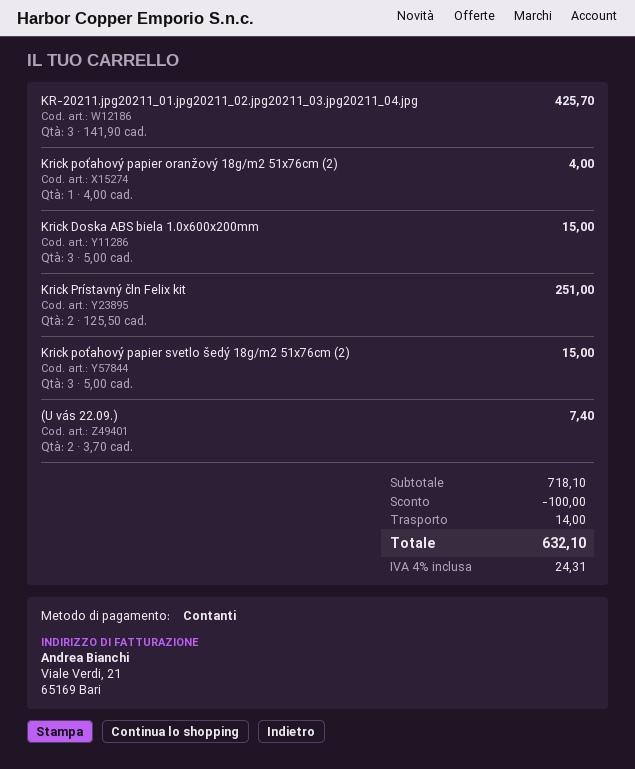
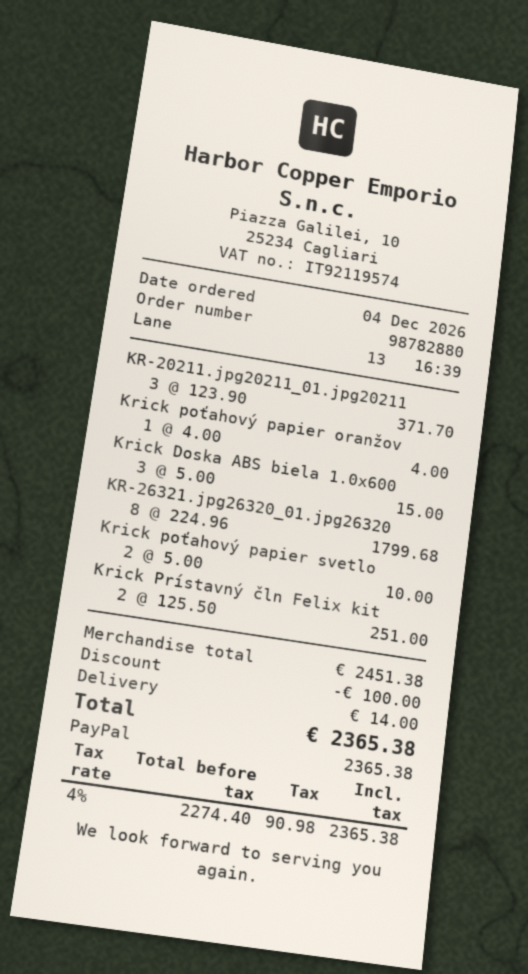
payment method: cash -> PayPal
KR-20211.jpg20211_01.jpg20211_02.jpg20211_03.jpg20211_04.jpg: 3 x 141.90 = 425.70 -> 3 x 123.90 = 371.70
Krick poťahový papier svetlo šedý 18g/m2 51x76cm (2): 3 x 5.00 = 15.00 -> 2 x 5.00 = 10.00
(U vás 22.09.): 2 x 3.70 = 7.40 -> none
KR-26321.jpg26320_01.jpg26320: none -> 8 x 224.96 = 1799.68
subtotal: 718.10 -> 2451.38
tax: 4% = 24.31 -> 4% = 90.98
total: 632.10 -> 2365.38

